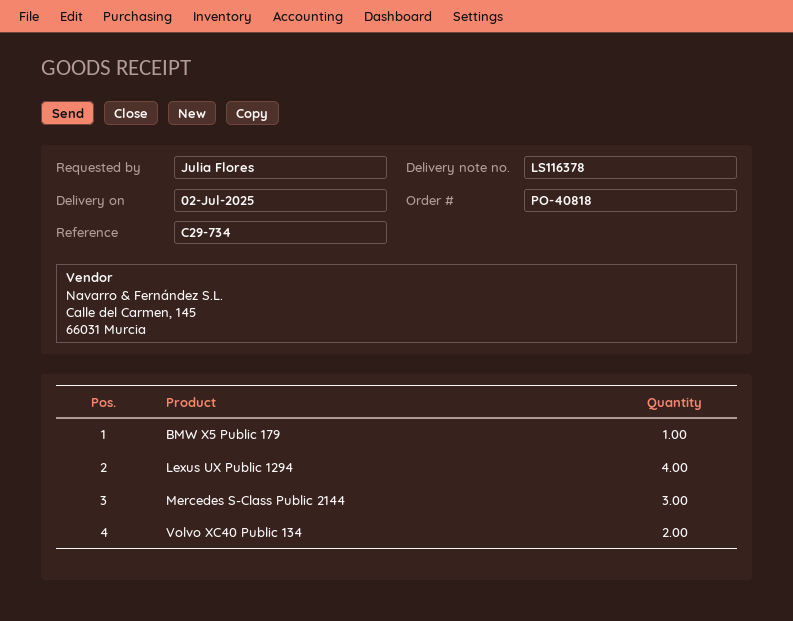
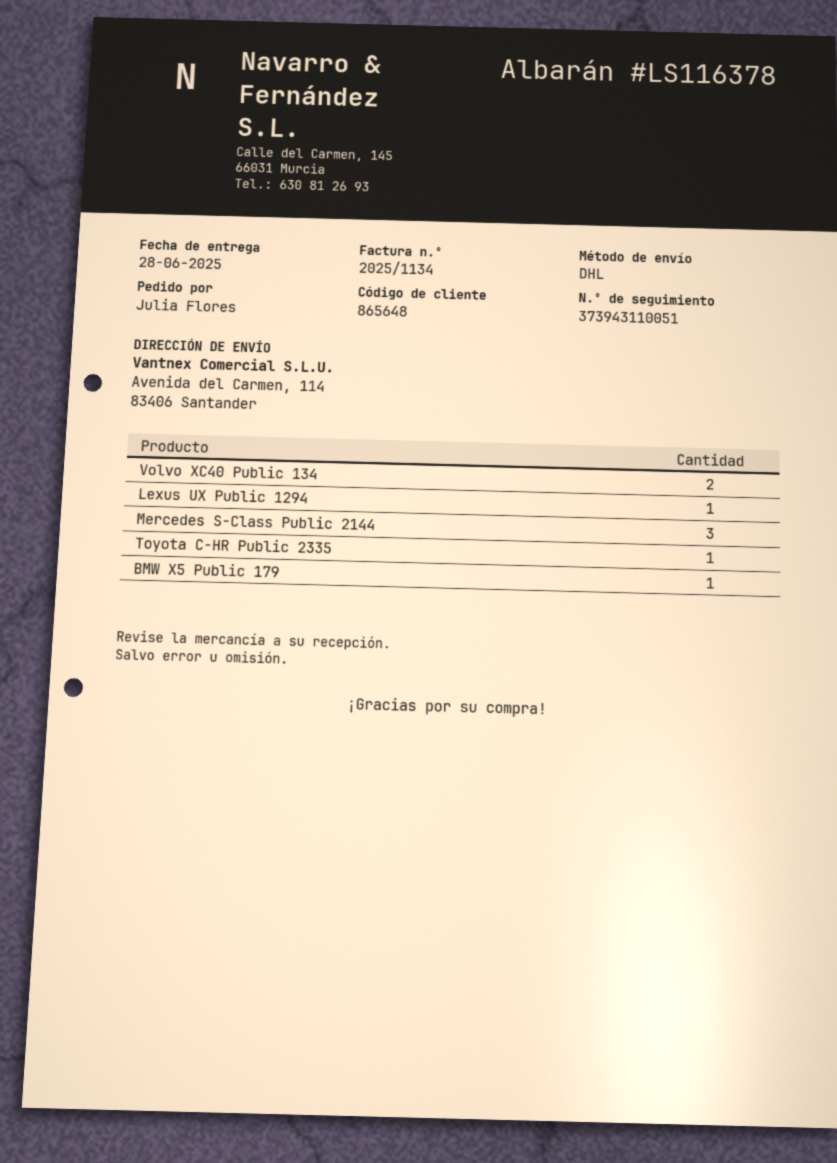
delivery date: 2025-07-02 -> 2025-06-28
Lexus UX Public 1294: 4 -> 1
Toyota C-HR Public 2335: none -> 1

